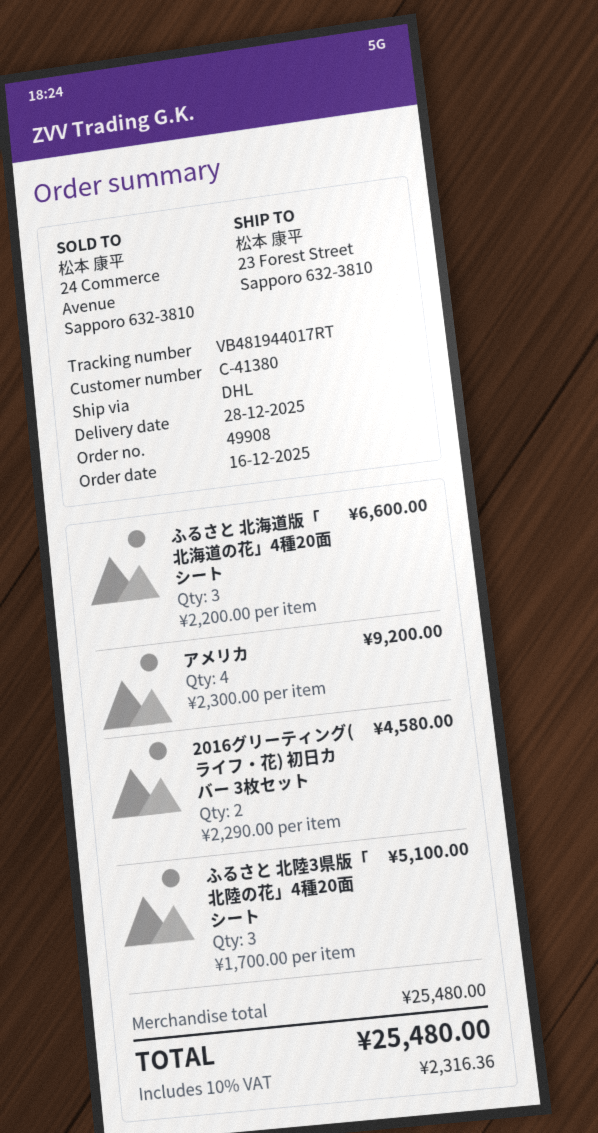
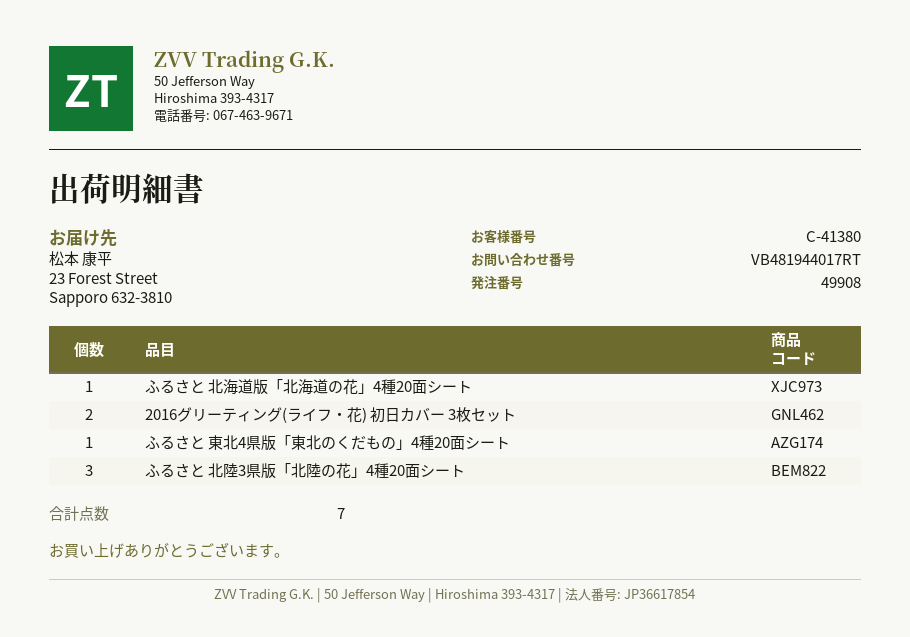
ふるさと 北海道版「北海道の花」4種20面シート: 3 -> 1
アメリカ: 4 -> none
ふるさと 東北4県版「東北のくだもの」4種20面シート: none -> 1

